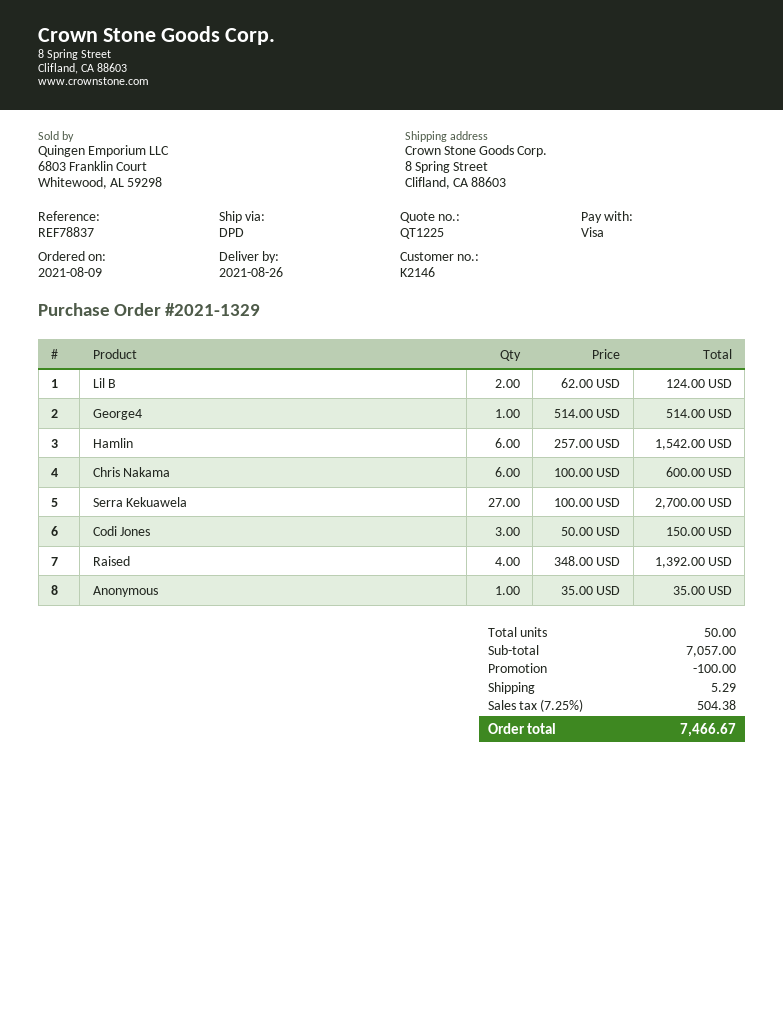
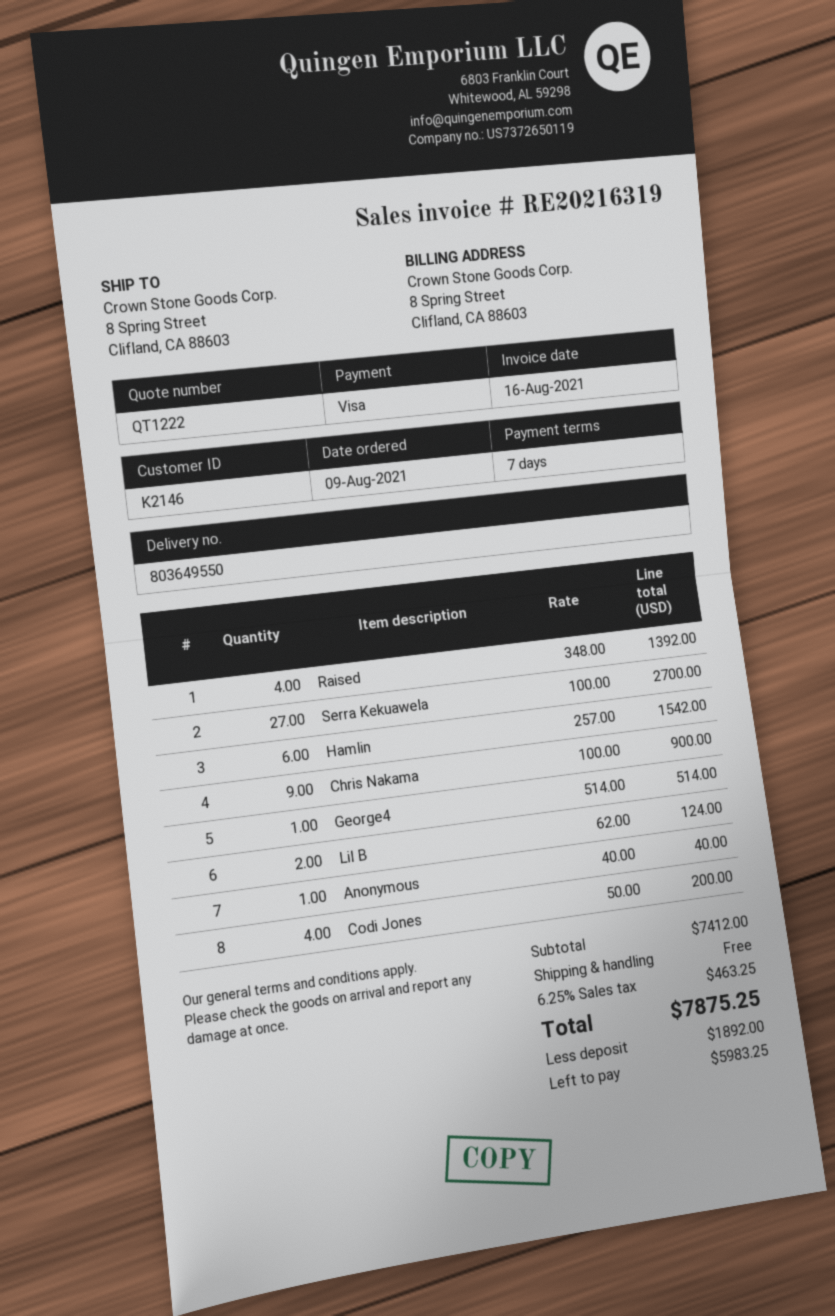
quote number: QT1225 -> QT1222
Chris Nakama: 6 x 100.00 = 600.00 -> 9 x 100.00 = 900.00
Codi Jones: 3 x 50.00 = 150.00 -> 4 x 50.00 = 200.00
Anonymous: 1 x 35.00 = 35.00 -> 1 x 40.00 = 40.00
subtotal: 7057.00 -> 7412.00
discount: 100.00 -> none
shipping: 5.29 -> 0.00
tax: 7.25% = 504.38 -> 6.25% = 463.25
total: 7466.67 -> 7875.25

